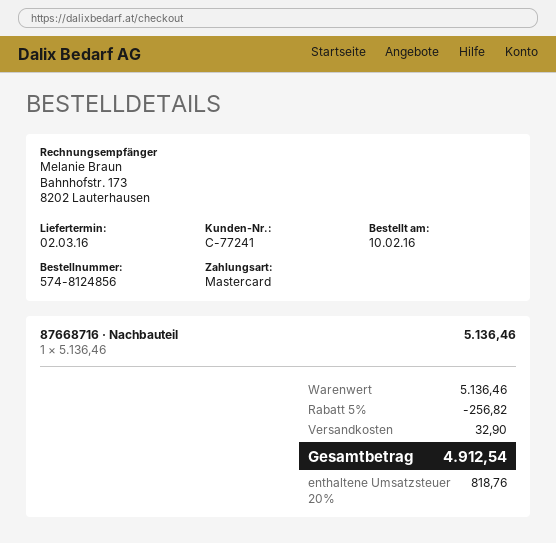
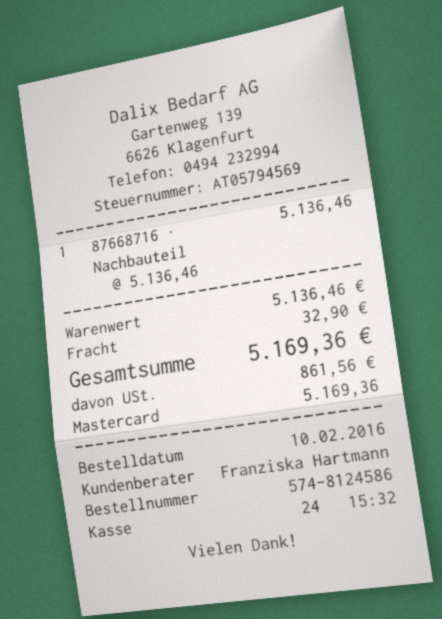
order number: 574-8124856 -> 574-8124586
discount: 5% = 256.82 -> none
tax: 818.76 -> 861.56
total: 4912.54 -> 5169.36

